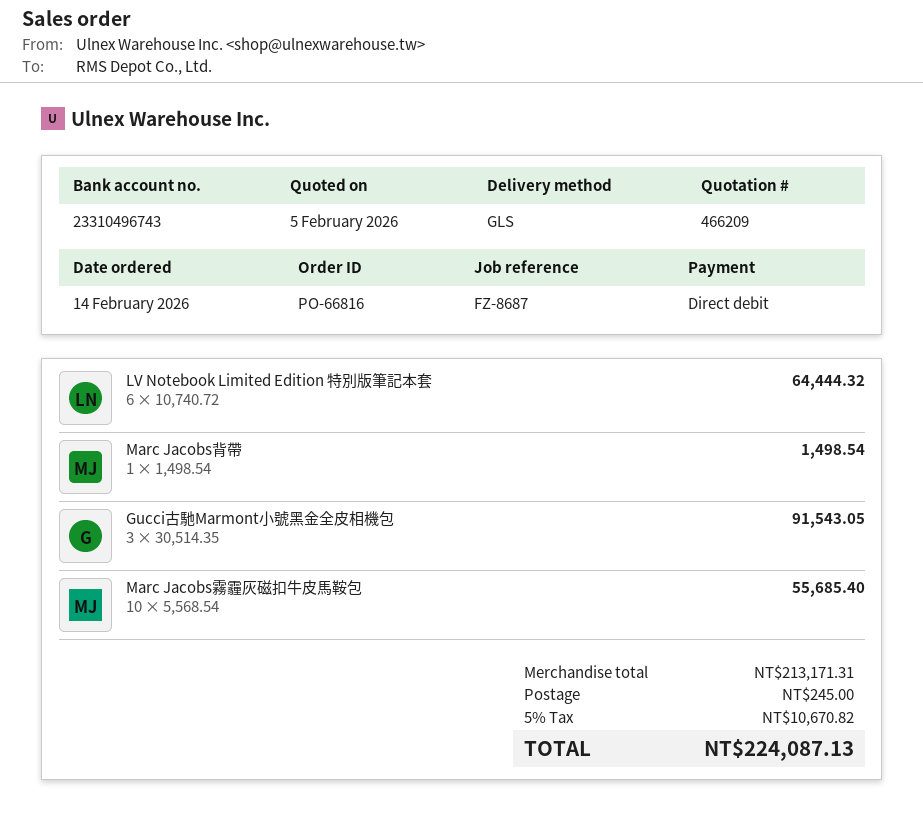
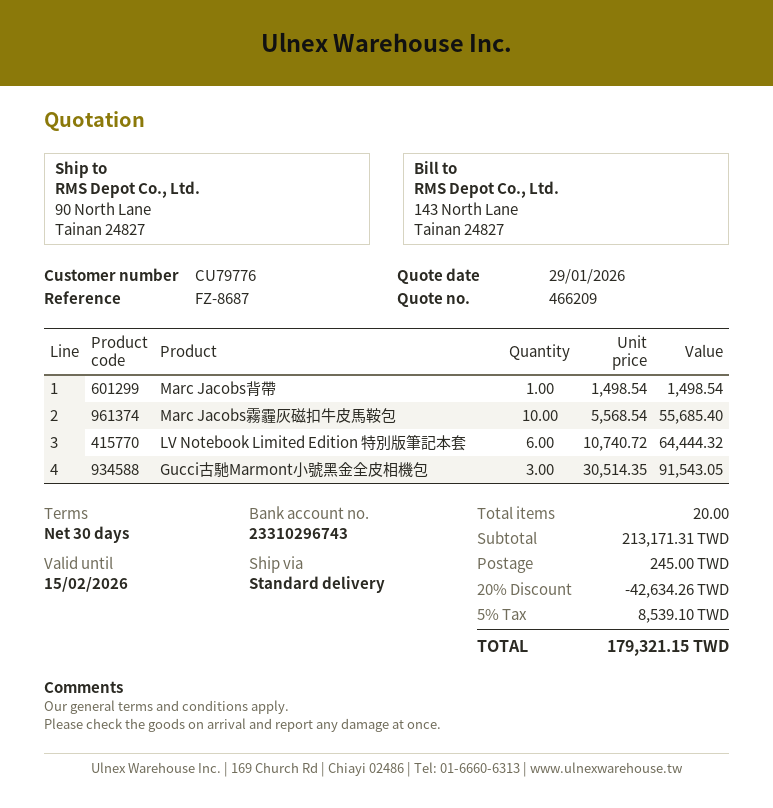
quote date: 2026-02-05 -> 2026-01-29
bank account: 23310496743 -> 23310296743
shipping method: GLS -> standard
discount: none -> 20% = 42634.26
tax: 5% = 10670.82 -> 5% = 8539.10
total: 224087.13 -> 179321.15

